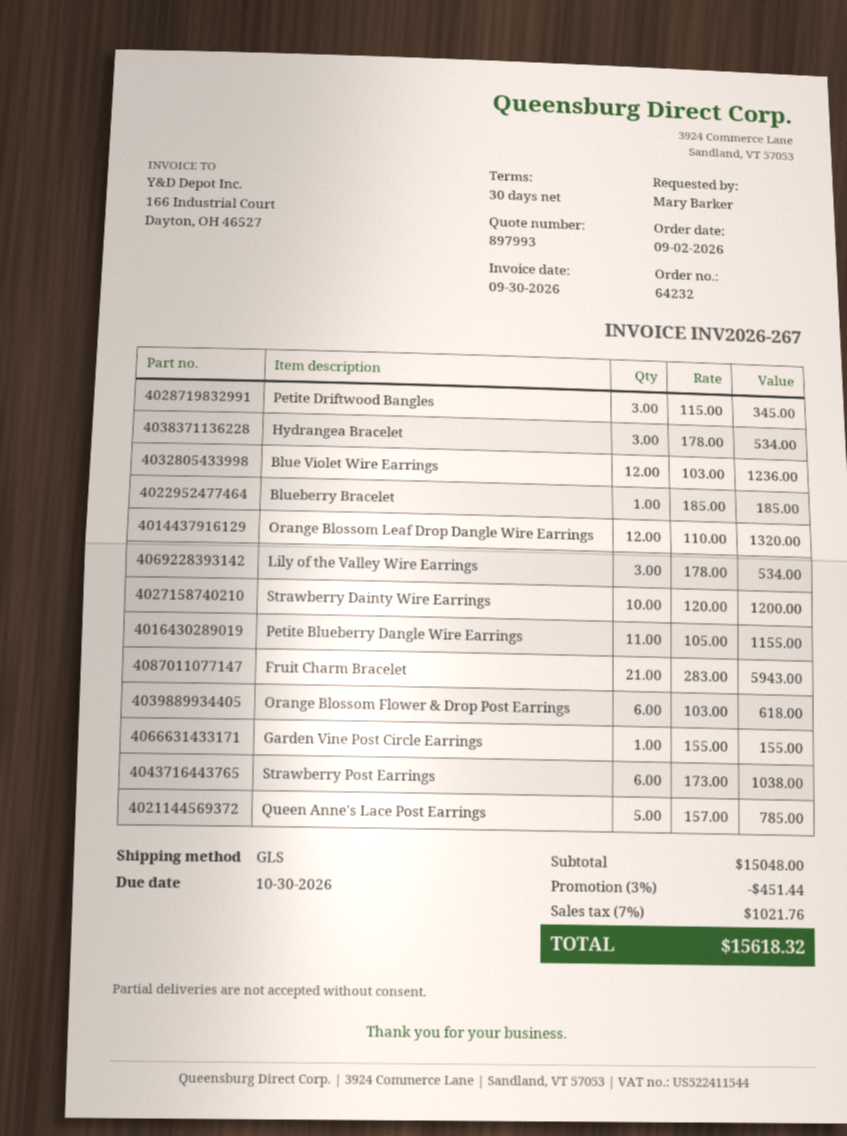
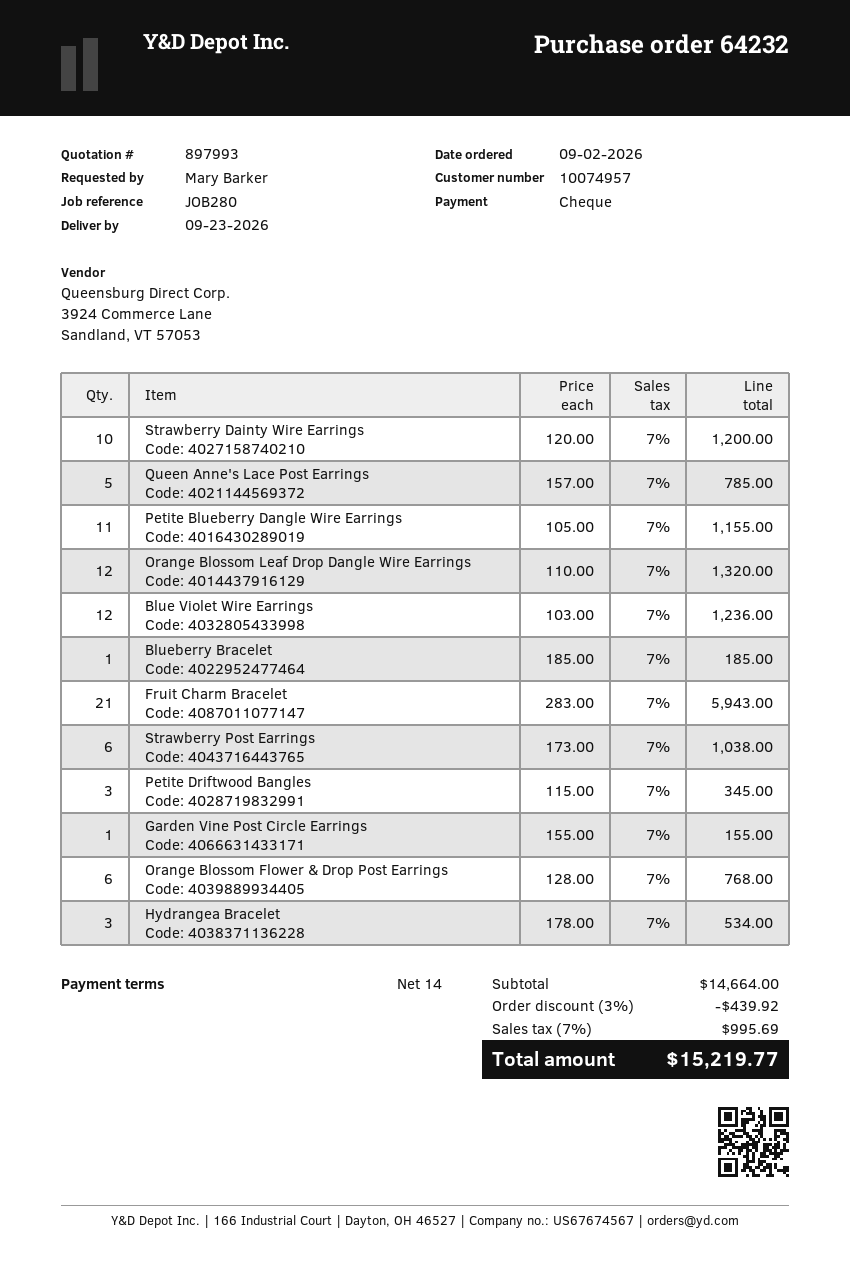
payment terms: 30 days -> 14 days
Lily of the Valley Wire Earrings: 3 x 178.00 = 534.00 -> none
Orange Blossom Flower & Drop Post Earrings: 6 x 103.00 = 618.00 -> 6 x 128.00 = 768.00
subtotal: 15048.00 -> 14664.00
discount: 3% = 451.44 -> 3% = 439.92
tax: 7% = 1021.76 -> 7% = 995.69
total: 15618.32 -> 15219.77

